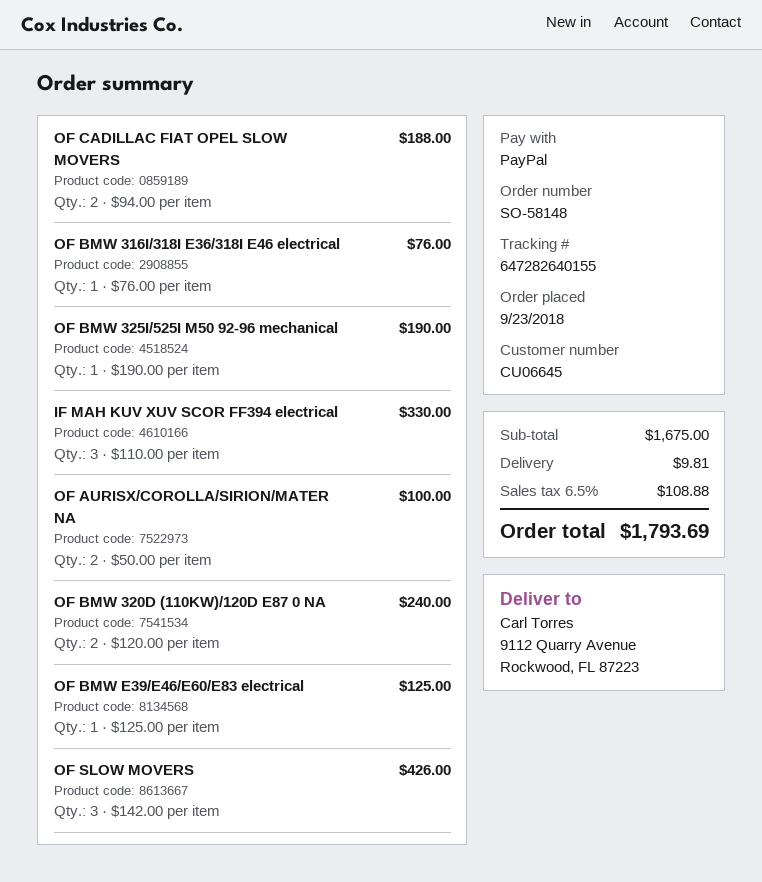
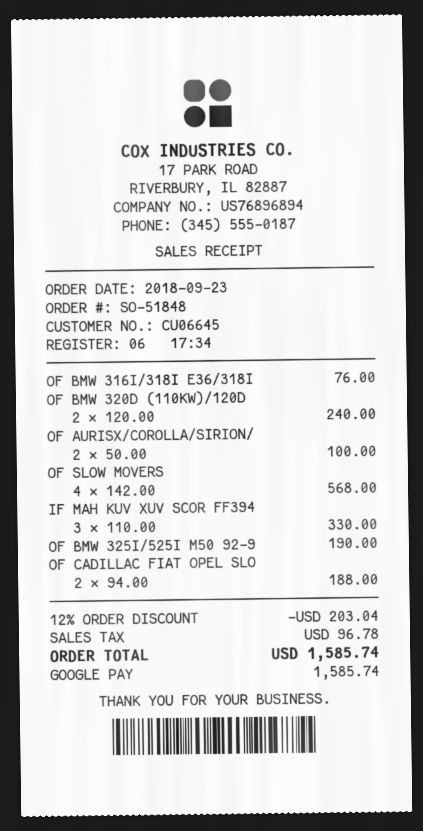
order number: SO-58148 -> SO-51848
payment method: PayPal -> Google Pay
OF BMW E39/E46/E60/E83 electrical: 1 x 125.00 = 125.00 -> none
OF SLOW MOVERS: 3 x 142.00 = 426.00 -> 4 x 142.00 = 568.00
discount: none -> 12% = 203.04
shipping: 9.81 -> none
tax: 108.88 -> 96.78
total: 1793.69 -> 1585.74

